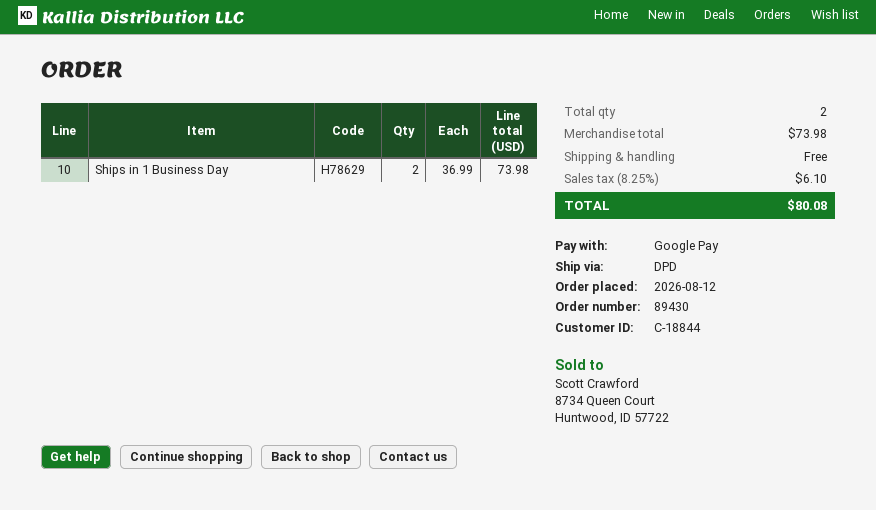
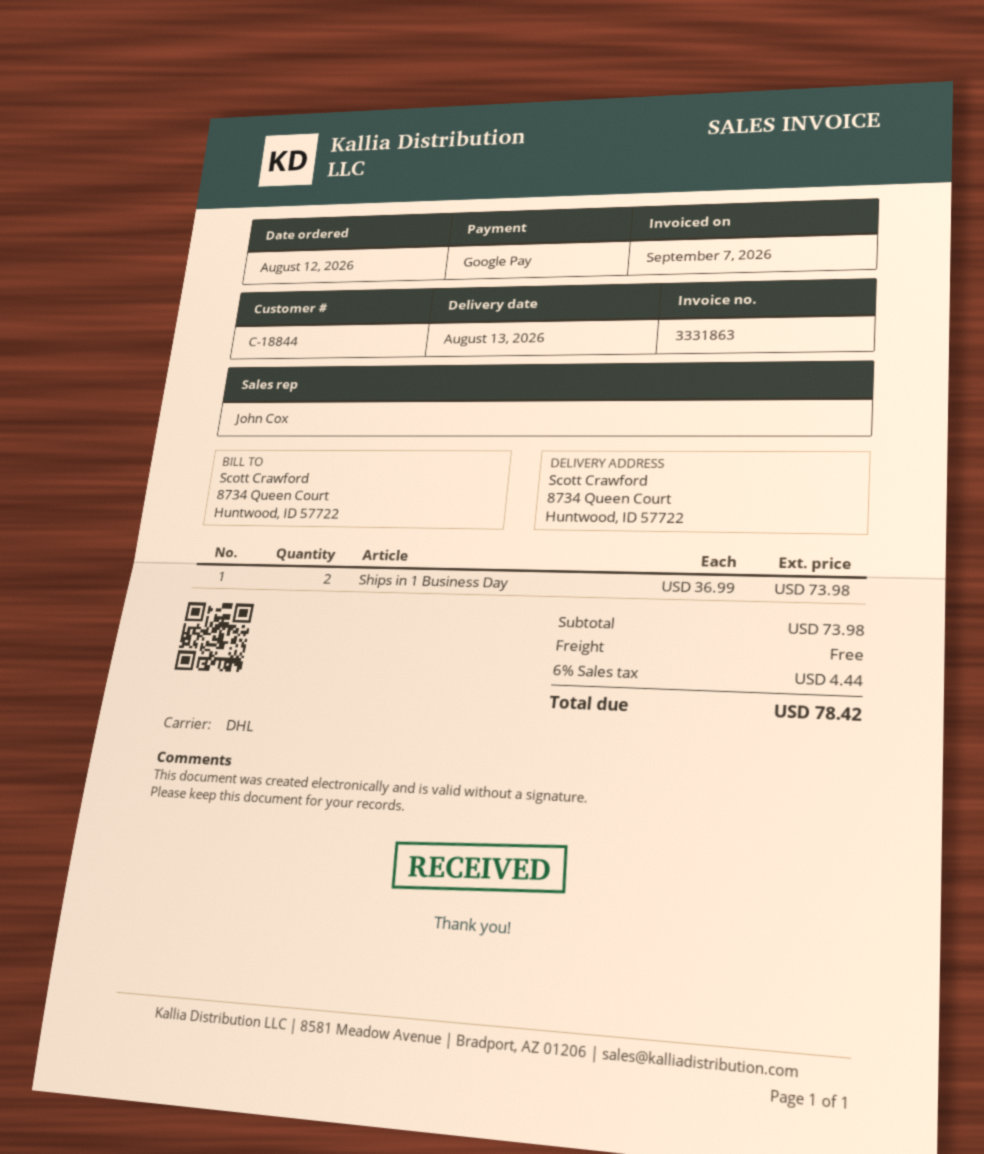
shipping method: DPD -> DHL
tax: 8.25% = 6.10 -> 6% = 4.44
total: 80.08 -> 78.42

